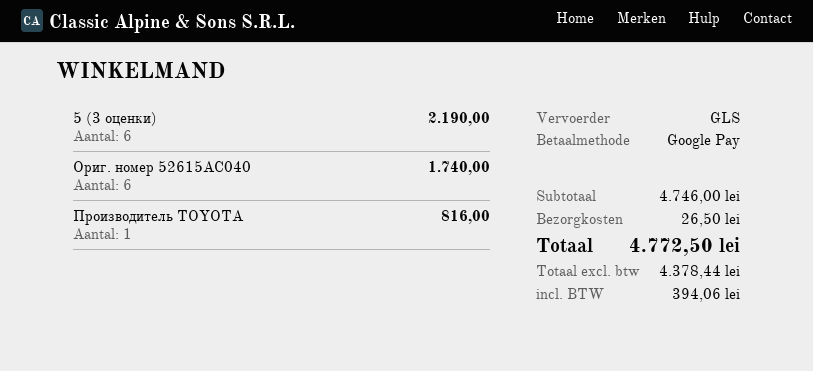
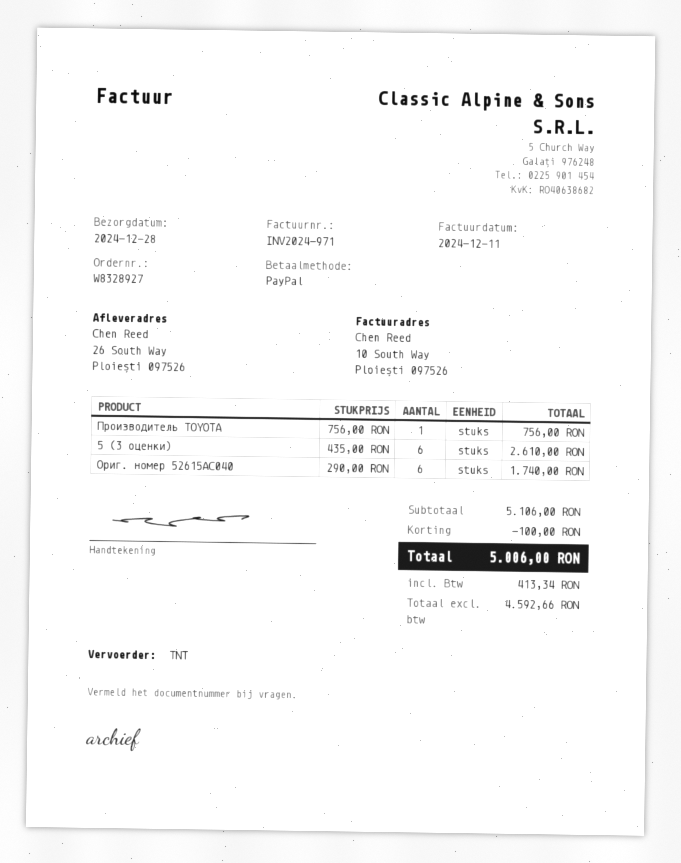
payment method: Google Pay -> PayPal
shipping method: GLS -> TNT
5 (3 оценки): 6 for 2190.00 -> 6 for 2610.00
Производитель TOYOTA: 1 for 816.00 -> 1 for 756.00
subtotal: 4746.00 -> 5106.00
discount: none -> 100.00
shipping: 26.50 -> none
net: 4378.44 -> 4592.66
tax: 394.06 -> 413.34
total: 4772.50 -> 5006.00

